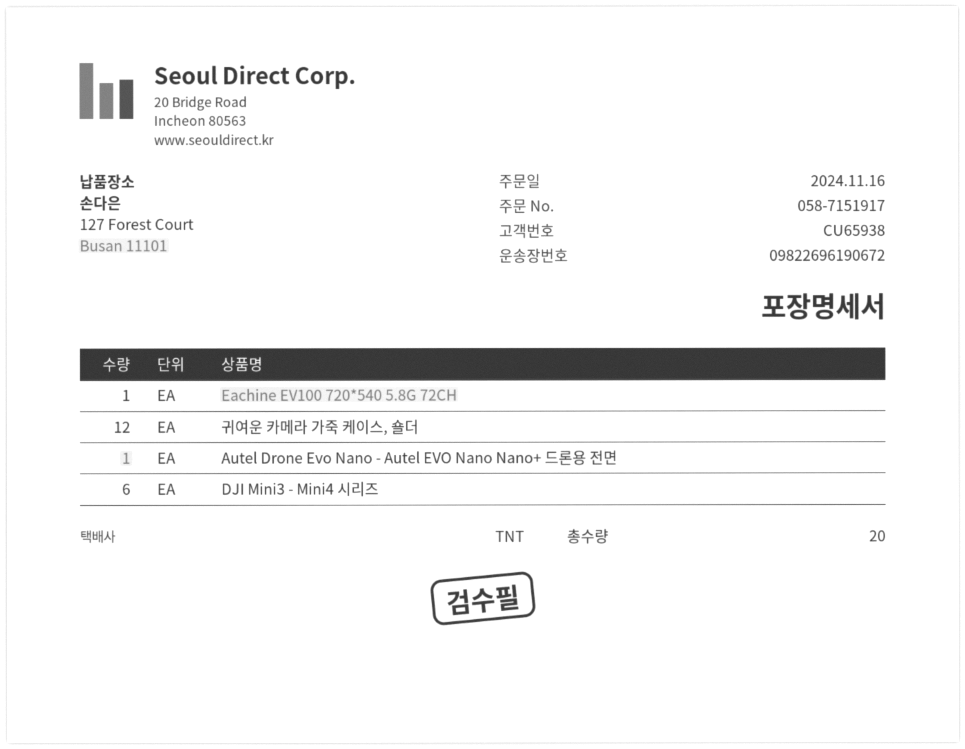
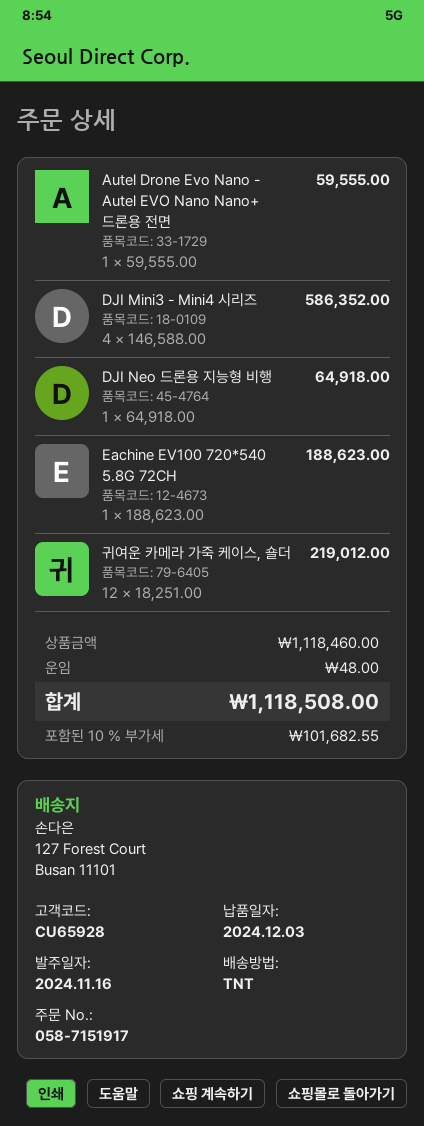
customer number: CU65938 -> CU65928
DJI Mini3 - Mini4 시리즈: 6 -> 4
DJI Neo 드론용 지능형 비행: none -> 1

